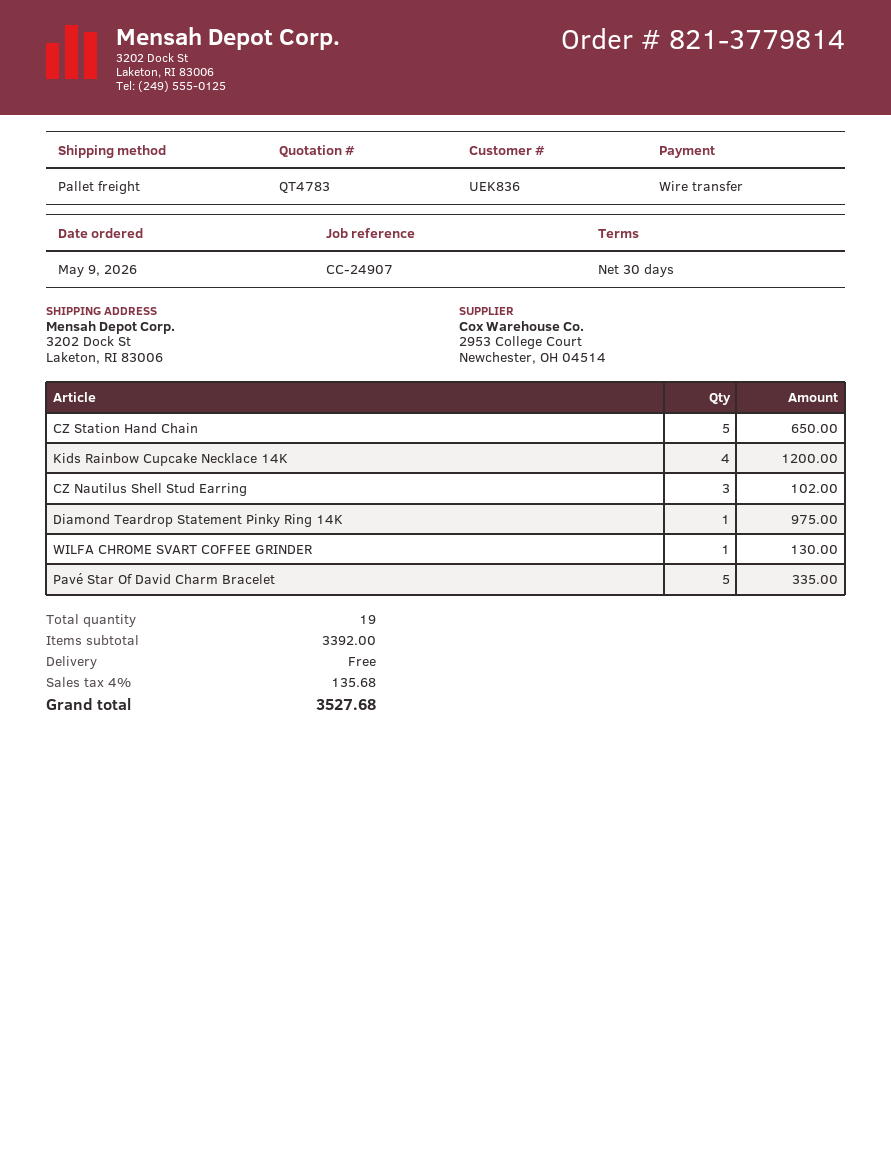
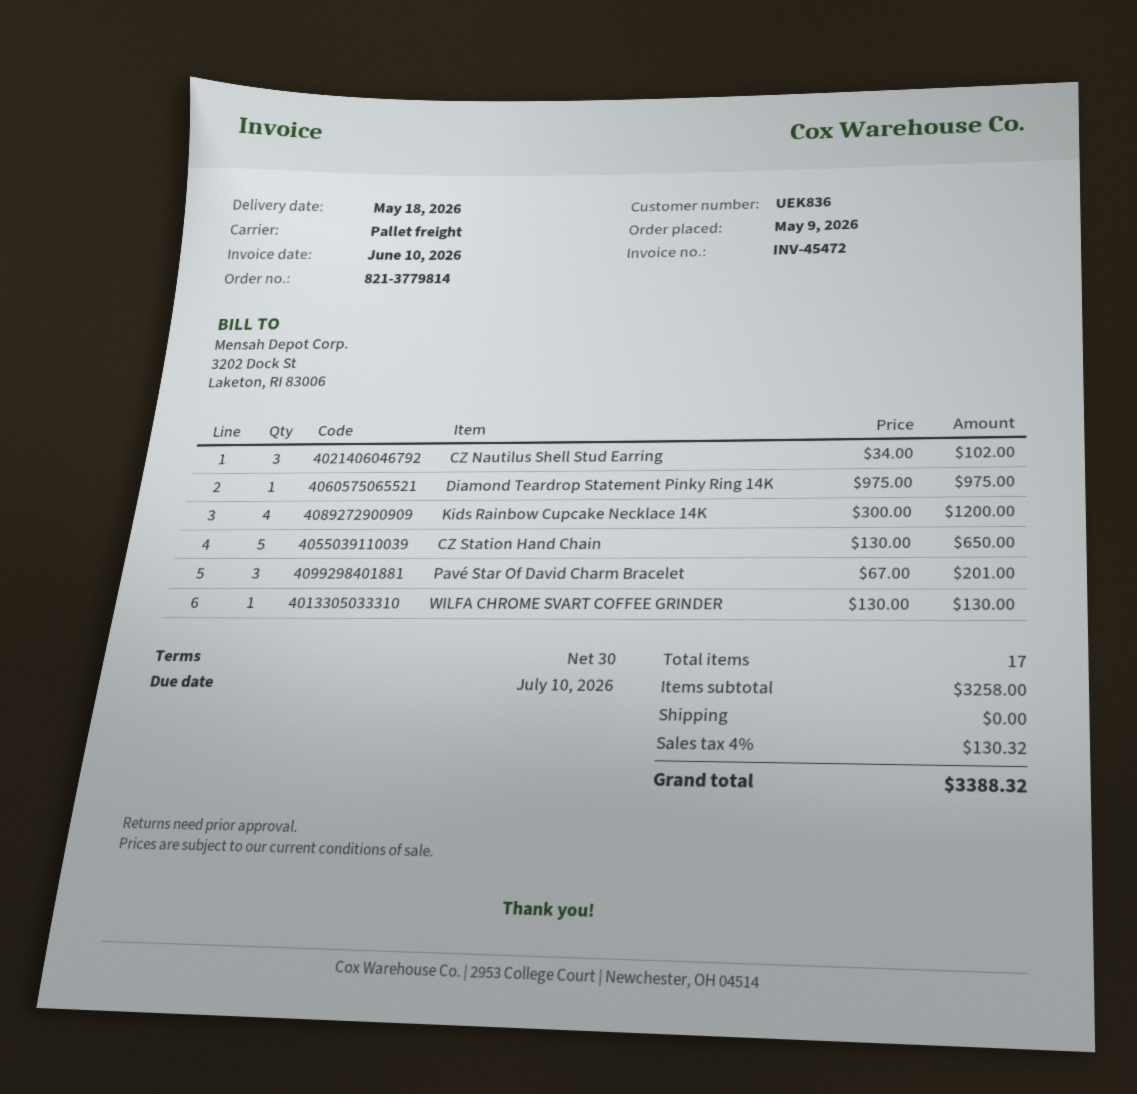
Pavé Star Of David Charm Bracelet: 5 for 335.00 -> 3 for 201.00
total quantity: 19 -> 17
subtotal: 3392.00 -> 3258.00
tax: 4% = 135.68 -> 4% = 130.32
total: 3527.68 -> 3388.32

